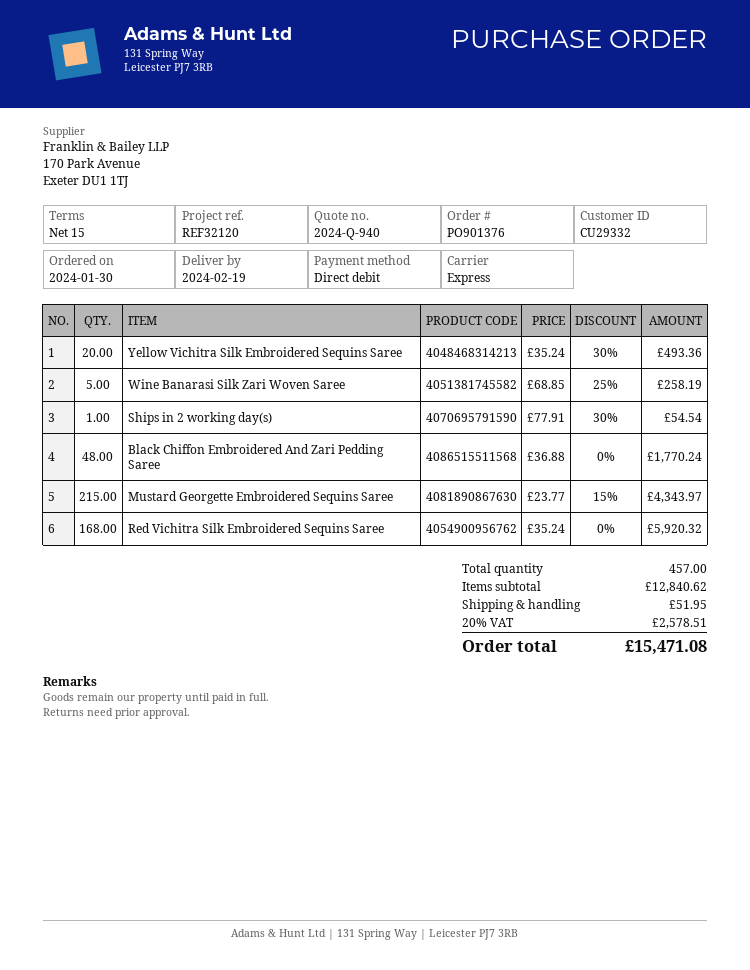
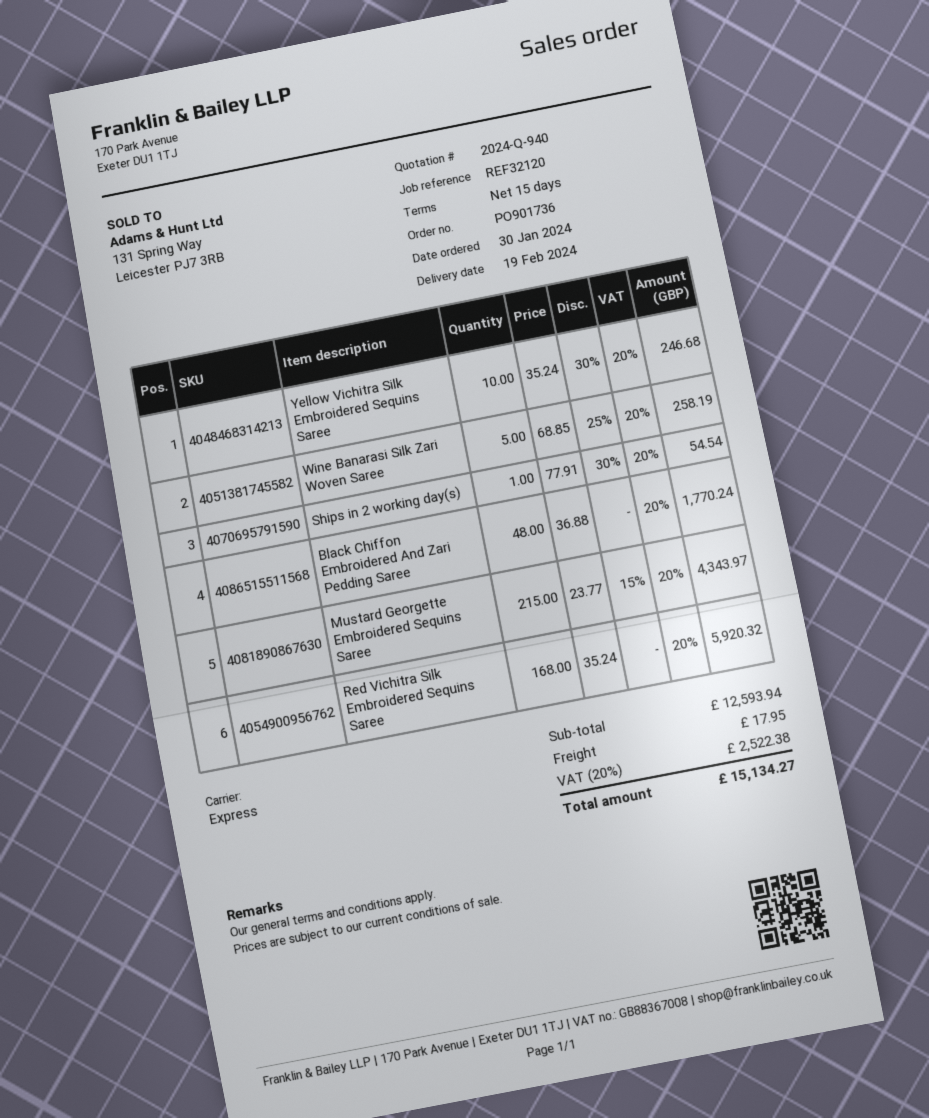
order number: PO901376 -> PO901736
Yellow Vichitra Silk Embroidered Sequins Saree: 20 x 35.24 - 30% = 493.36 -> 10 x 35.24 - 30% = 246.68
subtotal: 12840.62 -> 12593.94
shipping: 51.95 -> 17.95
tax: 20% = 2578.51 -> 20% = 2522.38
total: 15471.08 -> 15134.27

